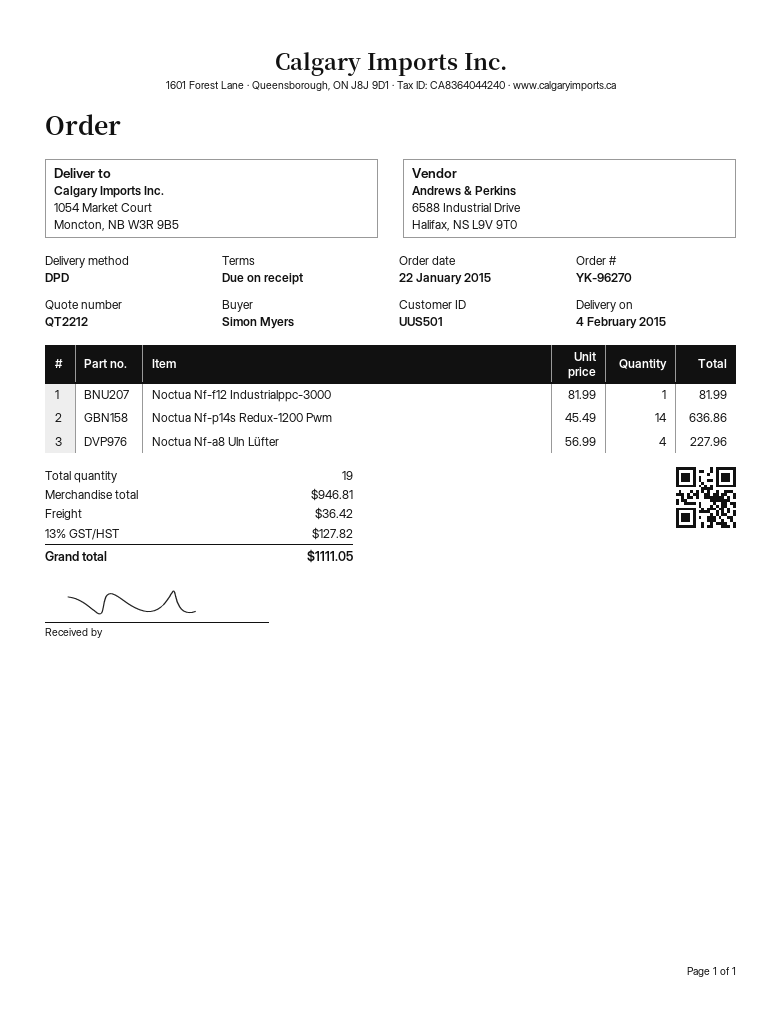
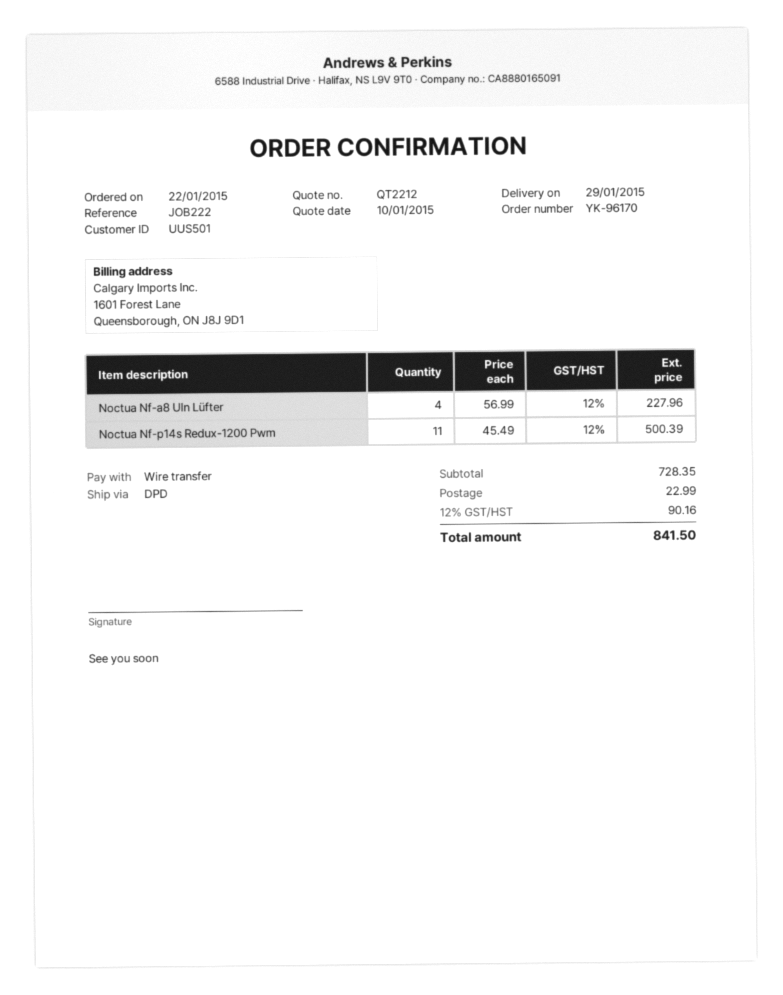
order number: YK-96270 -> YK-96170
delivery date: 2015-02-04 -> 2015-01-29
Noctua Nf-f12 Industrialppc-3000: 1 x 81.99 = 81.99 -> none
Noctua Nf-p14s Redux-1200 Pwm: 14 x 45.49 = 636.86 -> 11 x 45.49 = 500.39
subtotal: 946.81 -> 728.35
shipping: 36.42 -> 22.99
tax: 13% = 127.82 -> 12% = 90.16
total: 1111.05 -> 841.50

